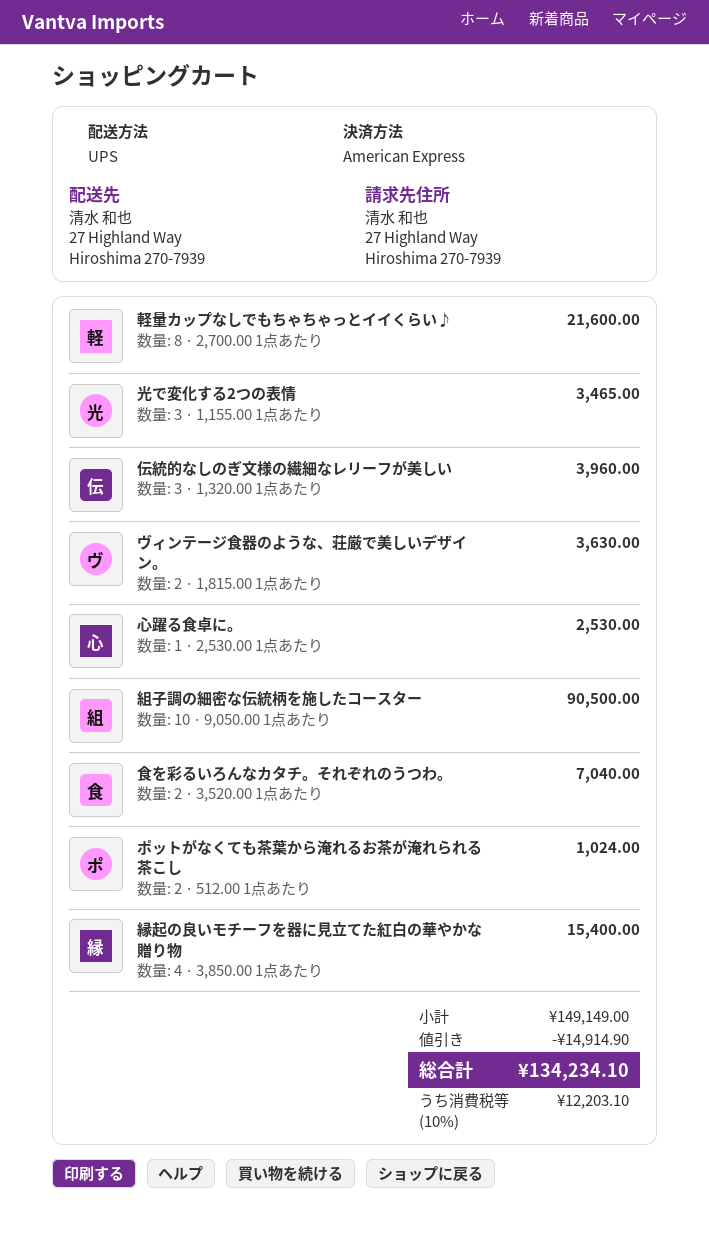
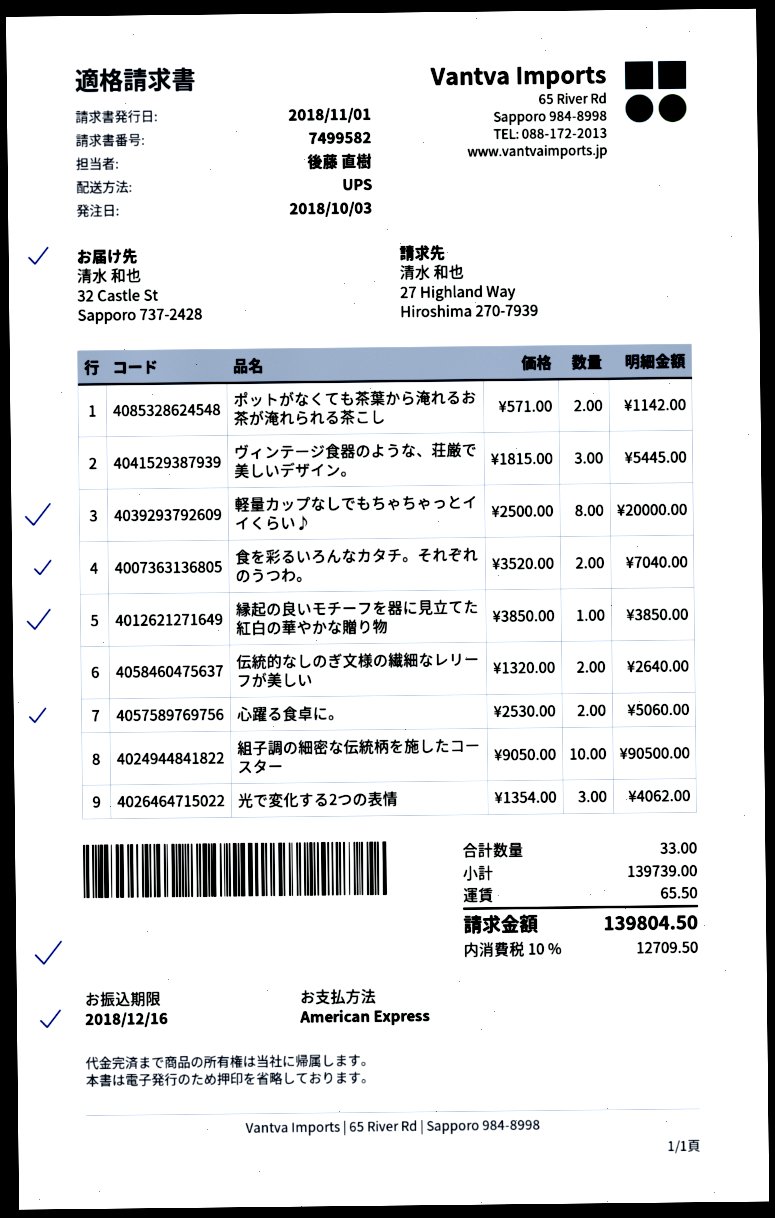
ship to: 27 Highland Way, Hiroshima 270-7939 -> 32 Castle St, Sapporo 737-2428
軽量カップなしでもちゃちゃっとイイくらい♪: 8 x 2700.00 = 21600.00 -> 8 x 2500.00 = 20000.00
光で変化する2つの表情: 3 x 1155.00 = 3465.00 -> 3 x 1354.00 = 4062.00
伝統的なしのぎ文様の繊細なレリーフが美しい: 3 x 1320.00 = 3960.00 -> 2 x 1320.00 = 2640.00
ヴィンテージ食器のような、荘厳で美しいデザイン。: 2 x 1815.00 = 3630.00 -> 3 x 1815.00 = 5445.00
心躍る食卓に。: 1 x 2530.00 = 2530.00 -> 2 x 2530.00 = 5060.00
ポットがなくても茶葉から淹れるお茶が淹れられる茶こし: 2 x 512.00 = 1024.00 -> 2 x 571.00 = 1142.00
縁起の良いモチーフを器に見立てた紅白の華やかな贈り物: 4 x 3850.00 = 15400.00 -> 1 x 3850.00 = 3850.00
subtotal: 149149.00 -> 139739.00
discount: 14914.90 -> none
shipping: none -> 65.50
tax: 10% = 12203.10 -> 10% = 12709.50
total: 134234.10 -> 139804.50

